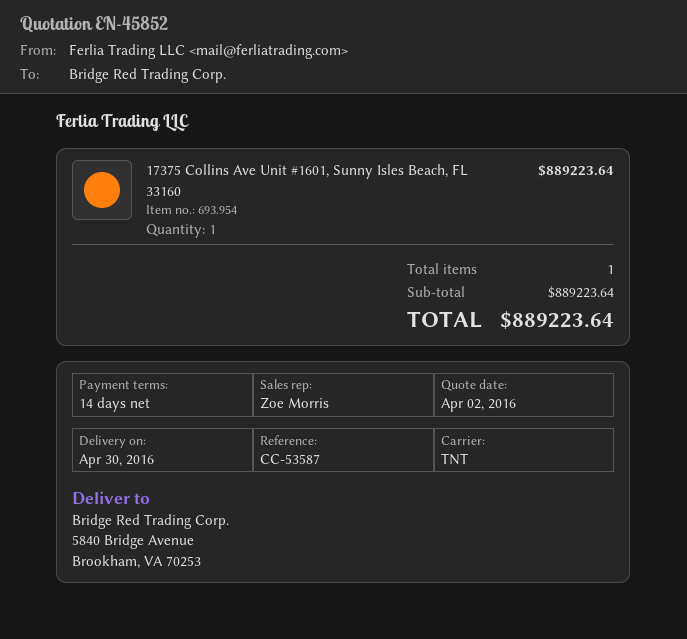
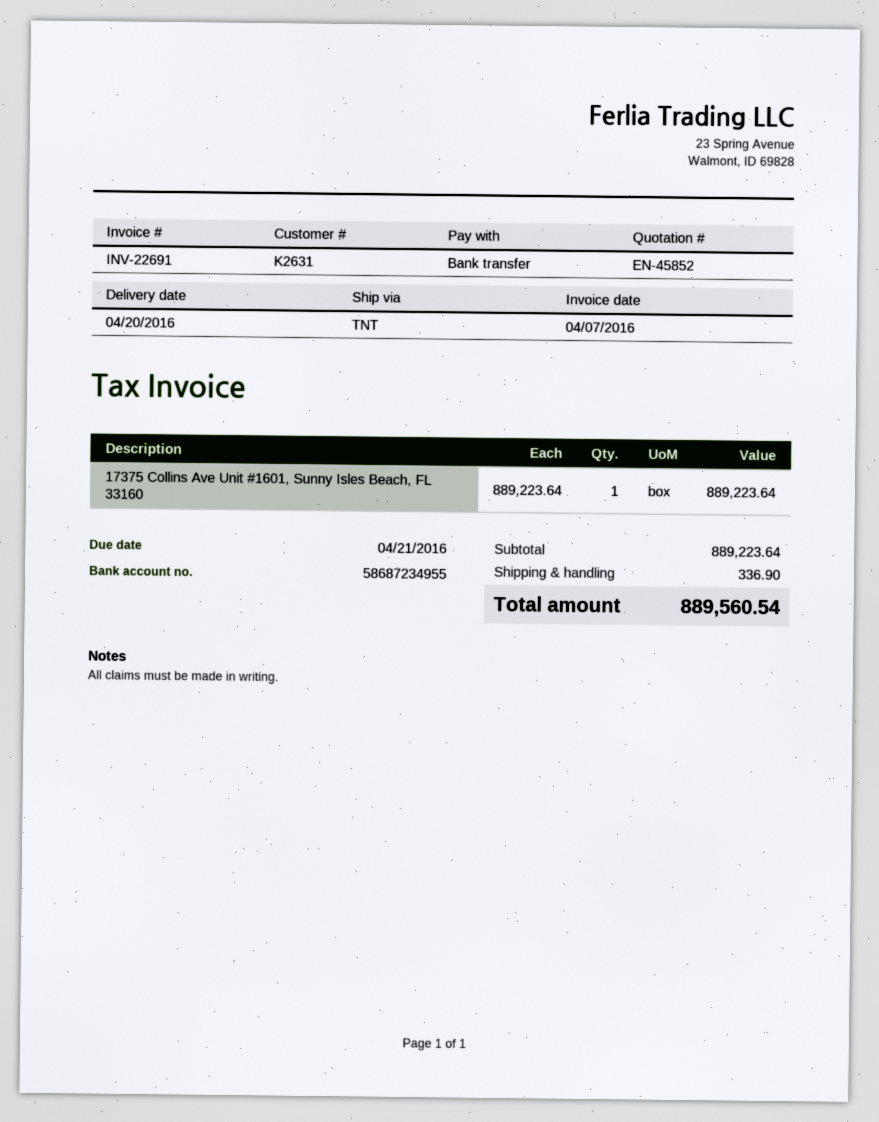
delivery date: 2016-04-30 -> 2016-04-20
shipping: none -> 336.90
total: 889223.64 -> 889560.54

